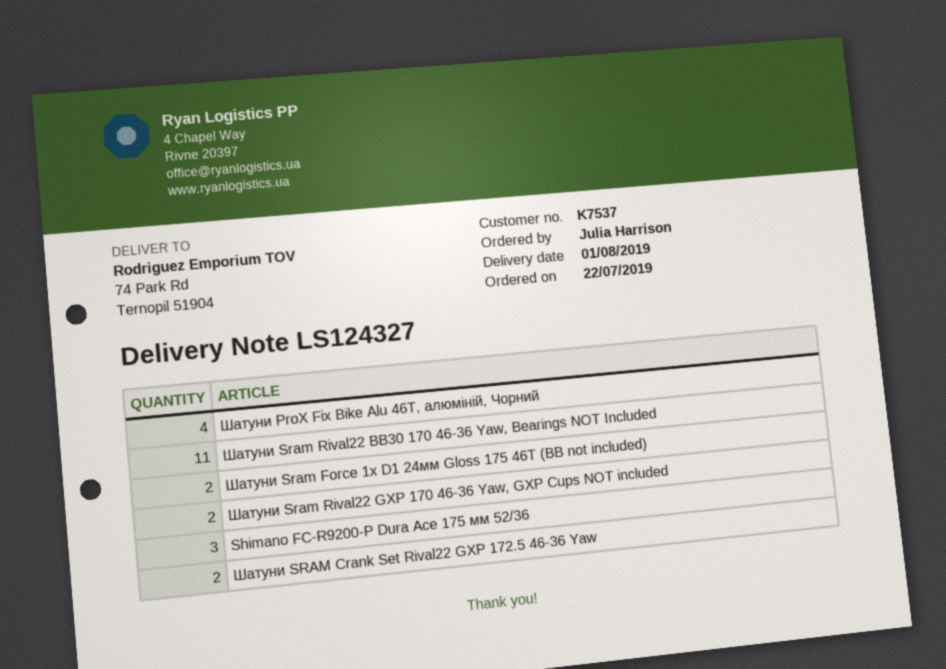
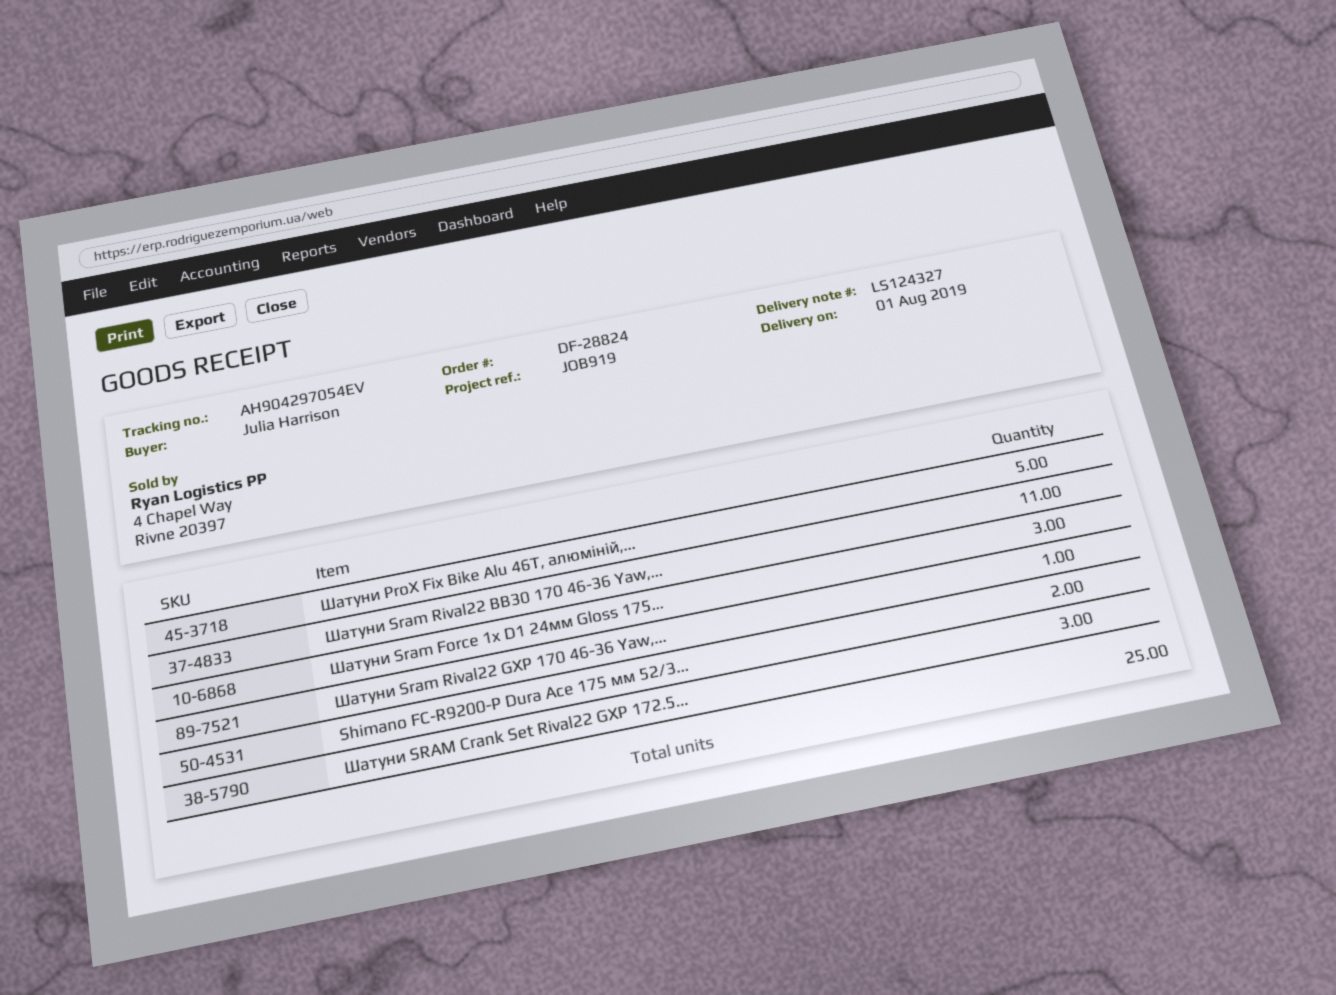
Шатуни ProX Fix Bike Alu 46T, алюміній, Чорний: 4 -> 5
Шатуни Sram Force 1x D1 24мм Gloss 175 46T (BB not included): 2 -> 3
Шатуни Sram Rival22 GXP 170 46-36 Yaw, GXP Cups NOT included: 2 -> 1
Shimano FC-R9200-P Dura Ace 175 мм 52/36: 3 -> 2
Шатуни SRAM Crank Set Rival22 GXP 172.5 46-36 Yaw: 2 -> 3

